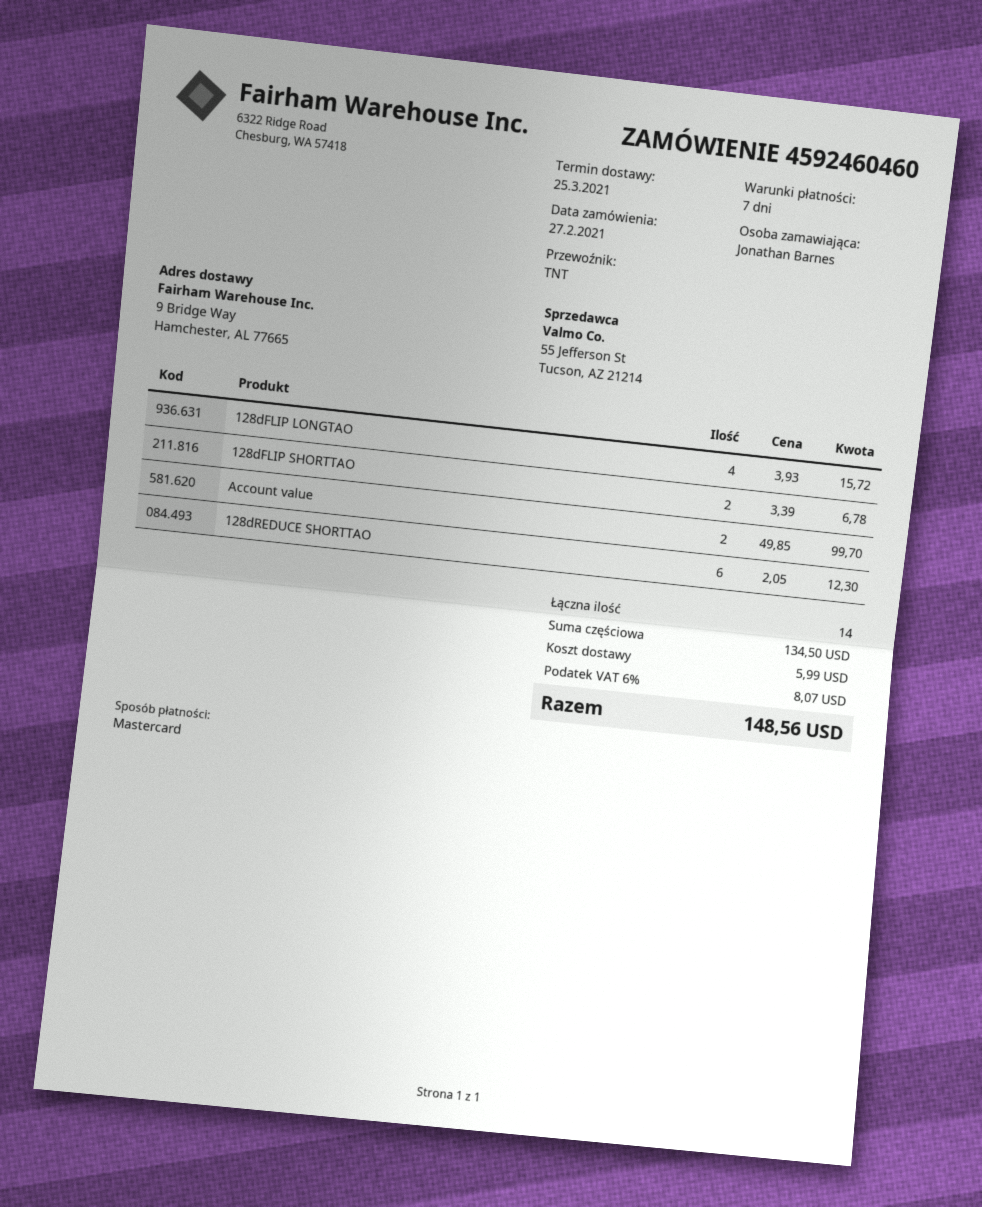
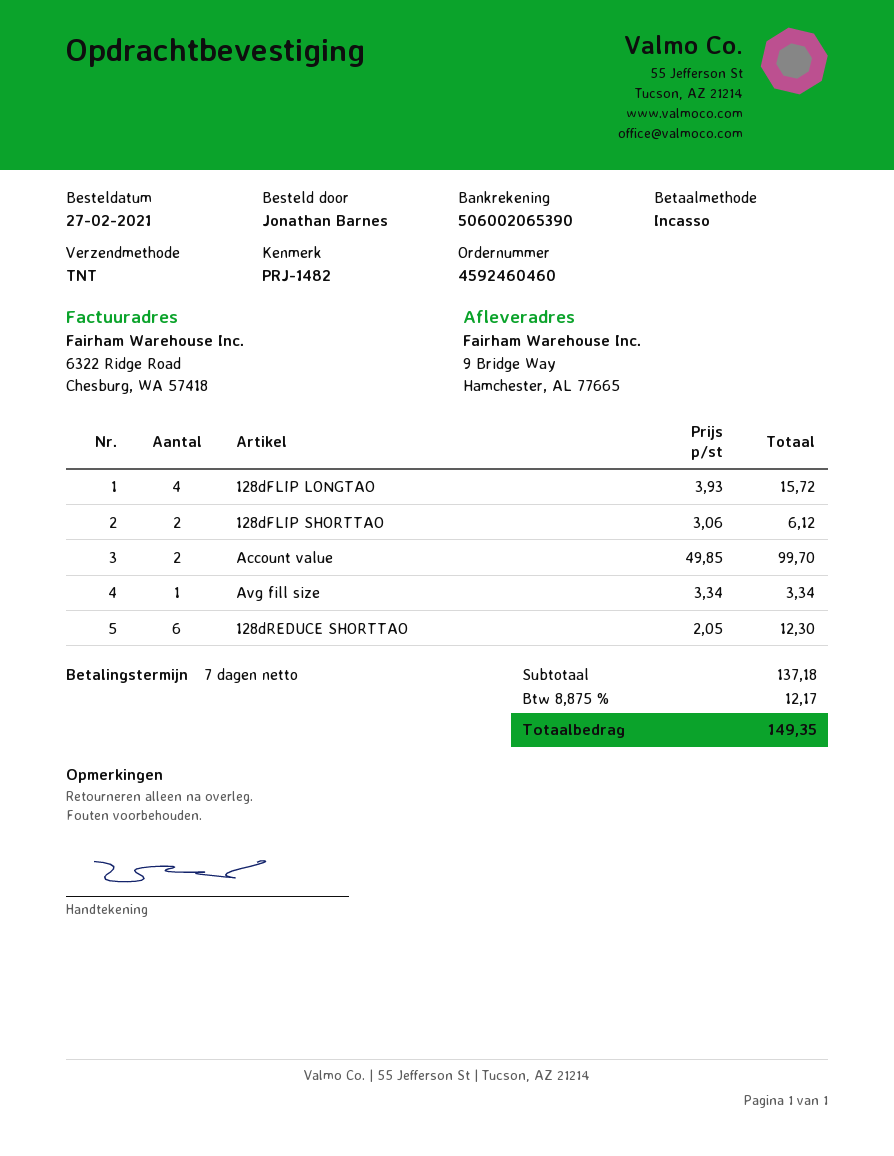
payment method: Mastercard -> direct debit
128dFLIP SHORTTAO: 2 x 3.39 = 6.78 -> 2 x 3.06 = 6.12
Avg fill size: none -> 1 x 3.34 = 3.34
subtotal: 134.50 -> 137.18
shipping: 5.99 -> none
tax: 6% = 8.07 -> 8.875% = 12.17
total: 148.56 -> 149.35

